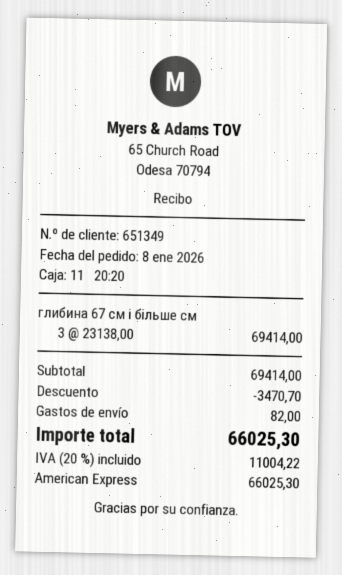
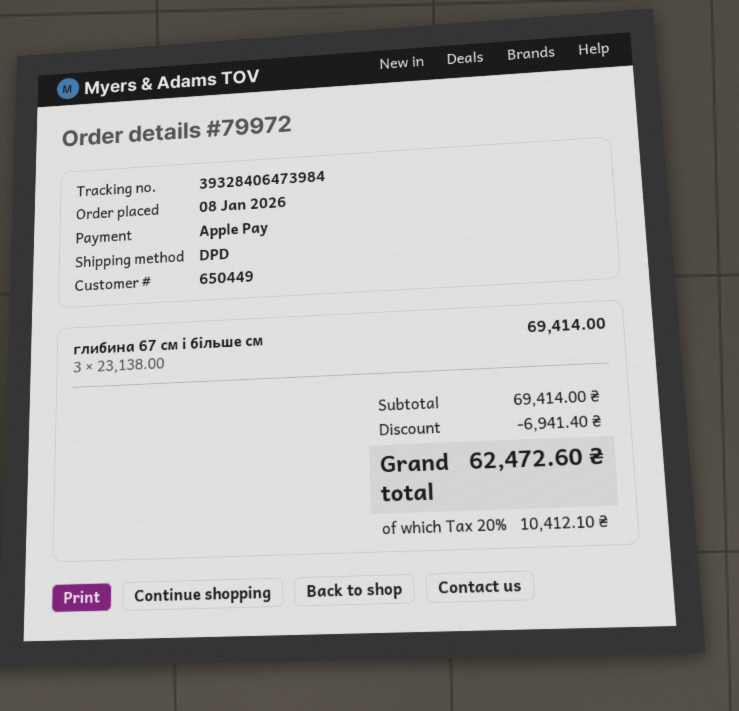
customer number: 651349 -> 650449
payment method: American Express -> Apple Pay
discount: 3470.70 -> 6941.40
shipping: 82.00 -> none
tax: 20% = 11004.22 -> 20% = 10412.10
total: 66025.30 -> 62472.60

